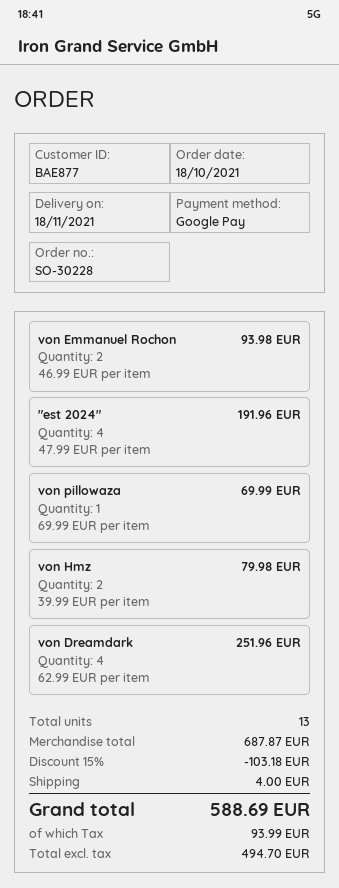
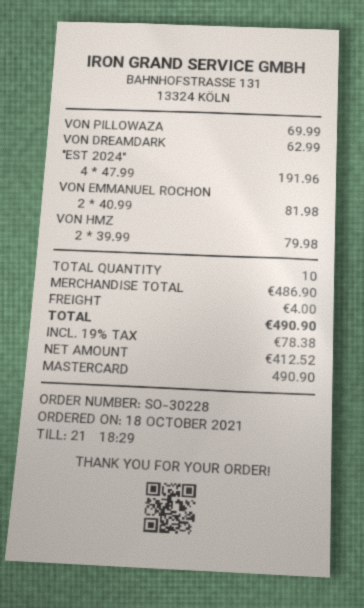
payment method: Google Pay -> Mastercard
von Emmanuel Rochon: 2 x 46.99 = 93.98 -> 2 x 40.99 = 81.98
von Dreamdark: 4 x 62.99 = 251.96 -> 1 x 62.99 = 62.99
total quantity: 13 -> 10
subtotal: 687.87 -> 486.90
discount: 15% = 103.18 -> none
net: 494.70 -> 412.52
tax: 93.99 -> 78.38
total: 588.69 -> 490.90

